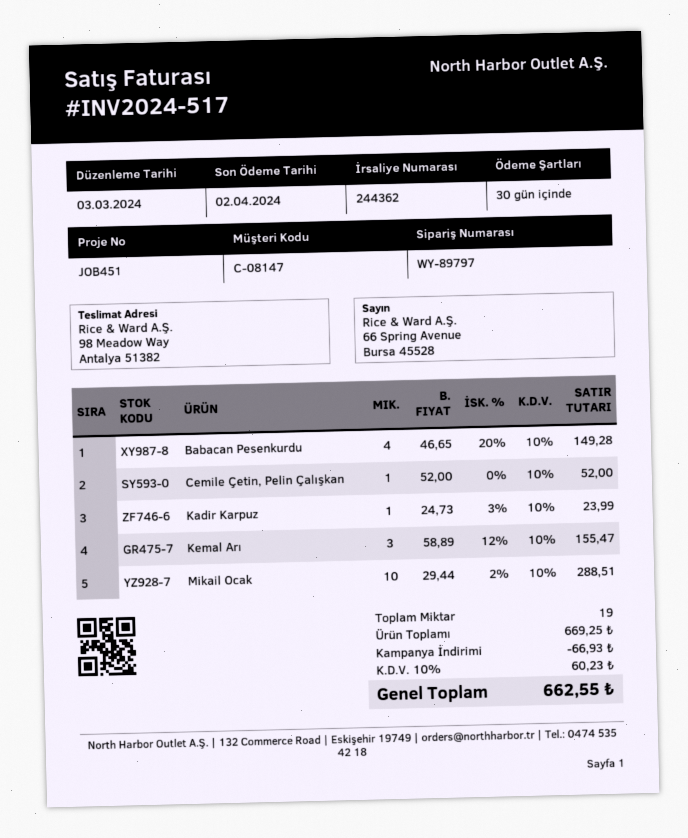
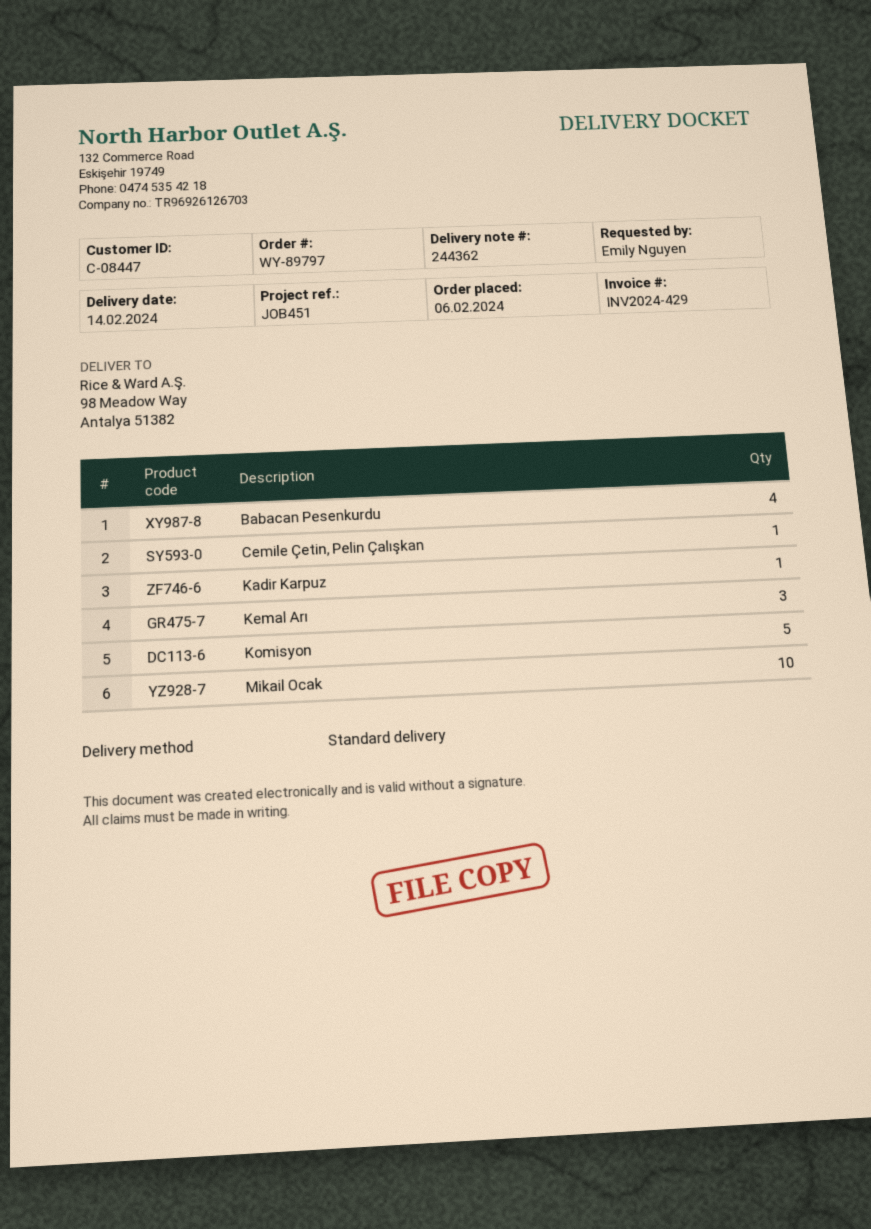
invoice number: INV2024-517 -> INV2024-429
customer number: C-08147 -> C-08447
Komisyon: none -> 5

